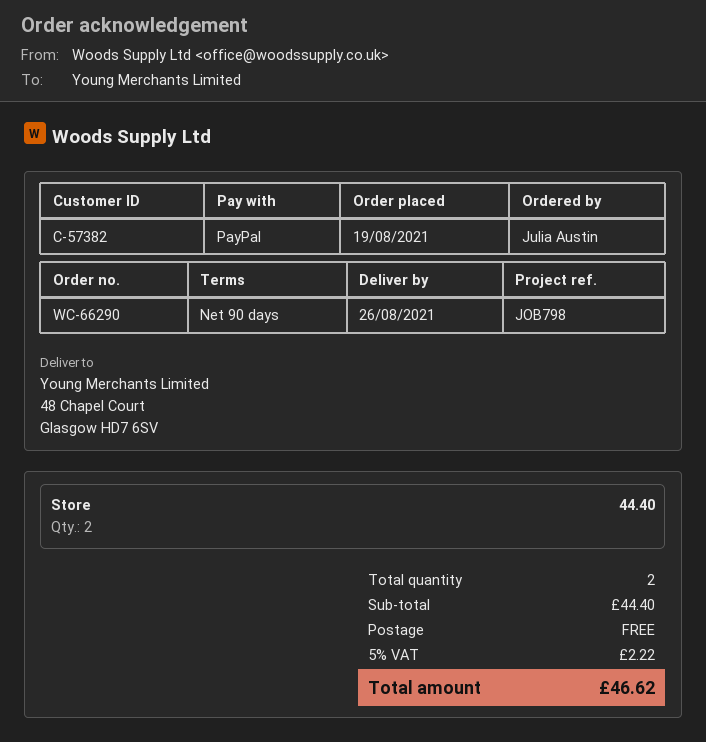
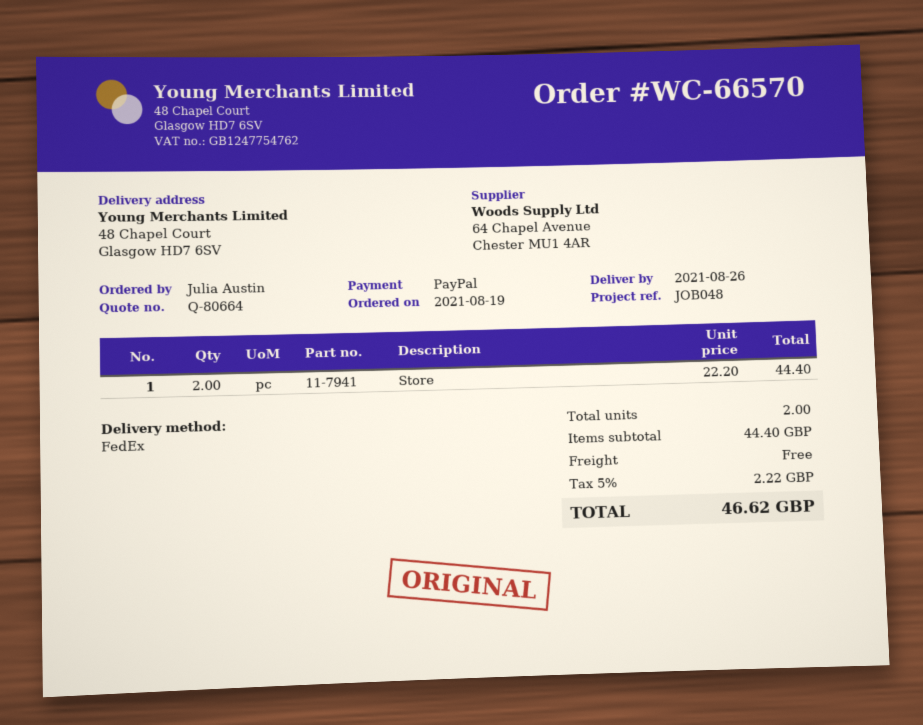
order number: WC-66290 -> WC-66570
reference: JOB798 -> JOB048

